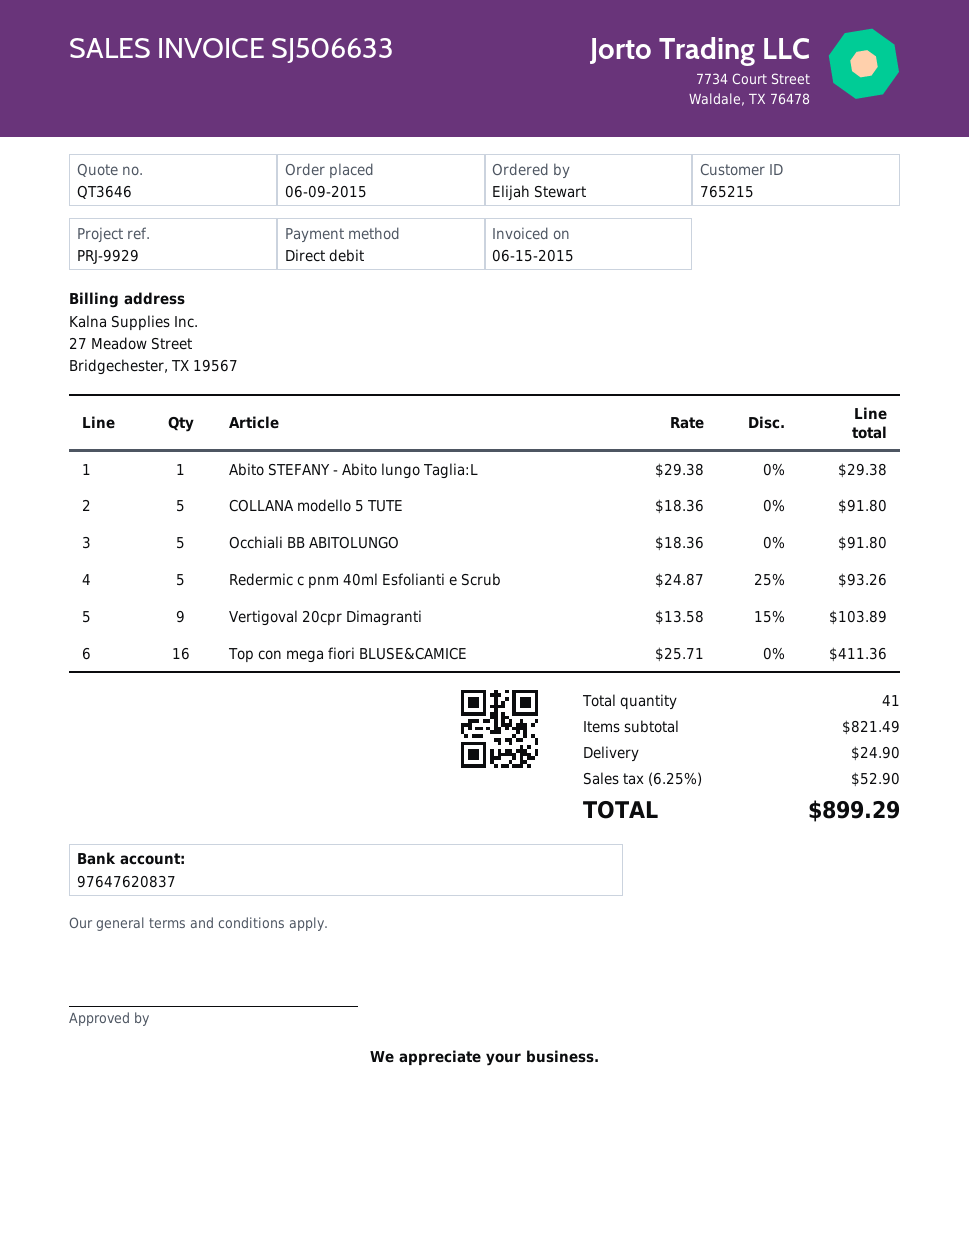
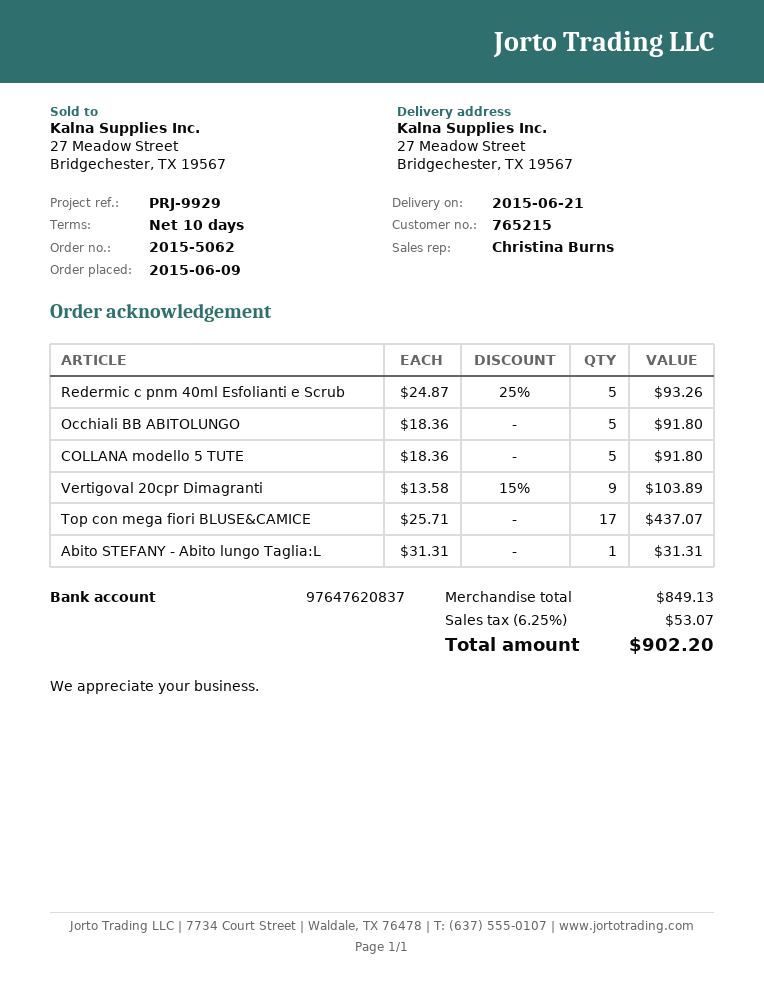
Abito STEFANY - Abito lungo Taglia:L: 1 x 29.38 = 29.38 -> 1 x 31.31 = 31.31
Top con mega fiori BLUSE&CAMICE: 16 x 25.71 = 411.36 -> 17 x 25.71 = 437.07
subtotal: 821.49 -> 849.13
shipping: 24.90 -> none
tax: 6.25% = 52.90 -> 6.25% = 53.07
total: 899.29 -> 902.20

